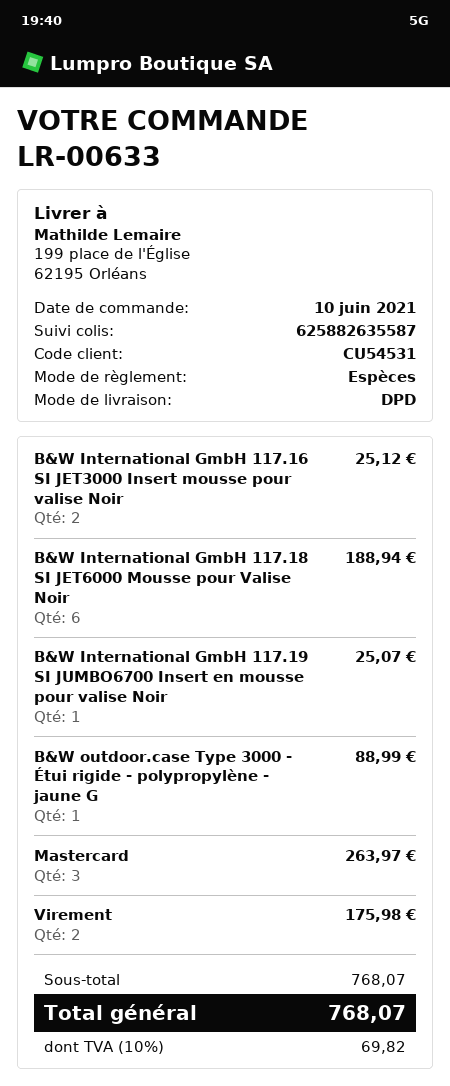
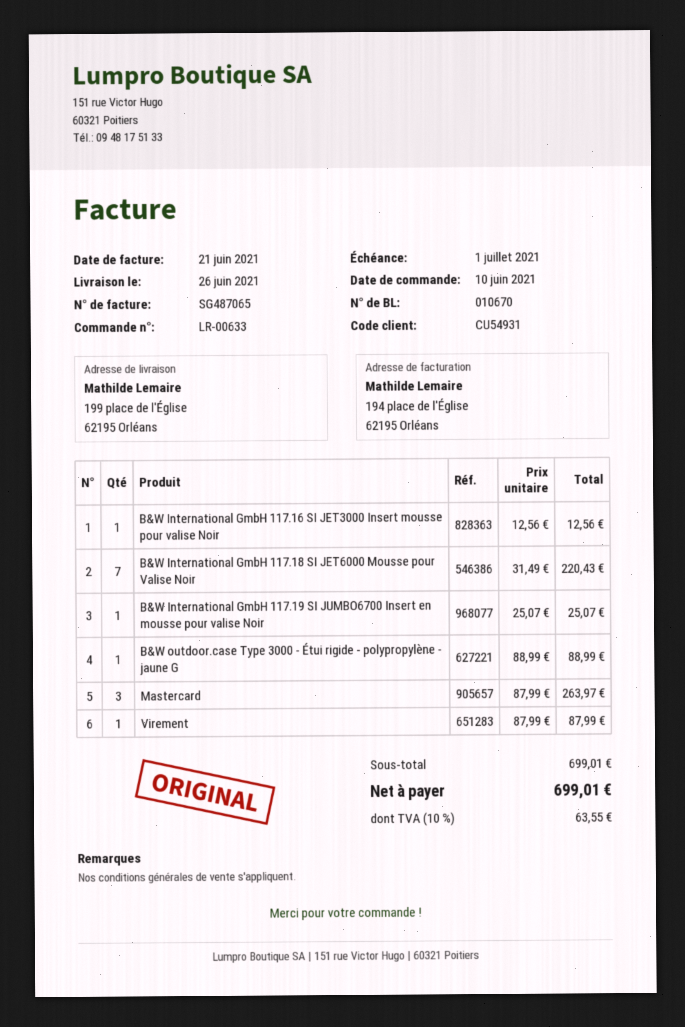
customer number: CU54531 -> CU54931
B&W International GmbH 117.16 SI JET3000 Insert mousse pour valise Noir: 2 for 25.12 -> 1 for 12.56
B&W International GmbH 117.18 SI JET6000 Mousse pour Valise Noir: 6 for 188.94 -> 7 for 220.43
Virement: 2 for 175.98 -> 1 for 87.99
subtotal: 768.07 -> 699.01
tax: 10% = 69.82 -> 10% = 63.55
total: 768.07 -> 699.01

